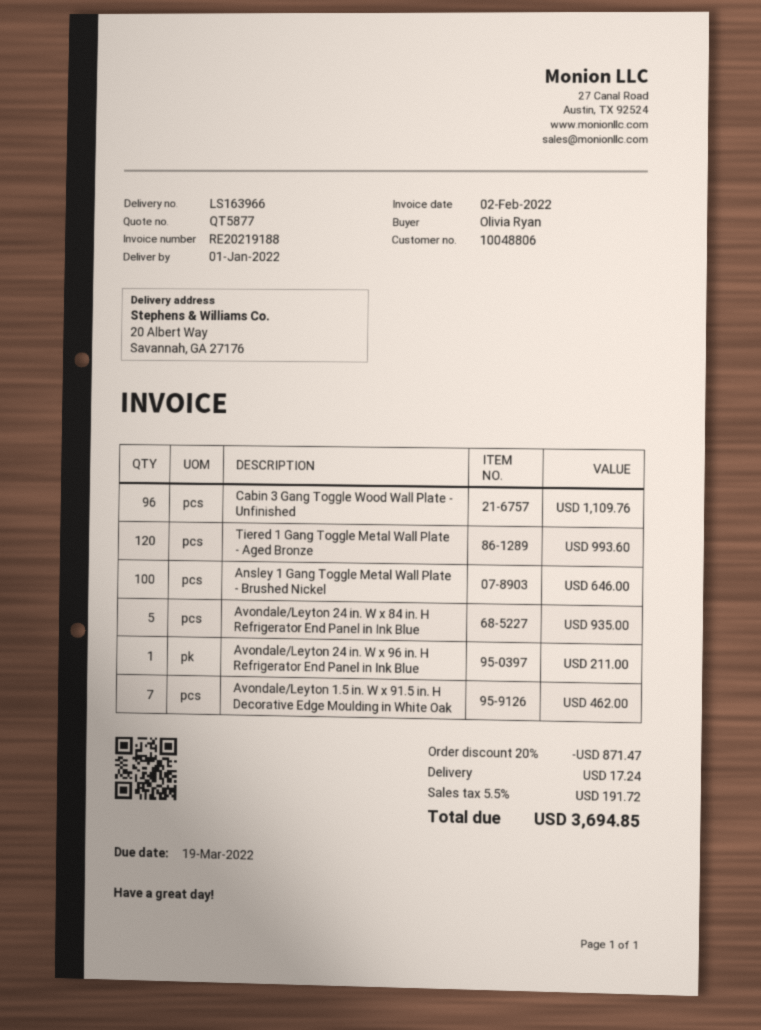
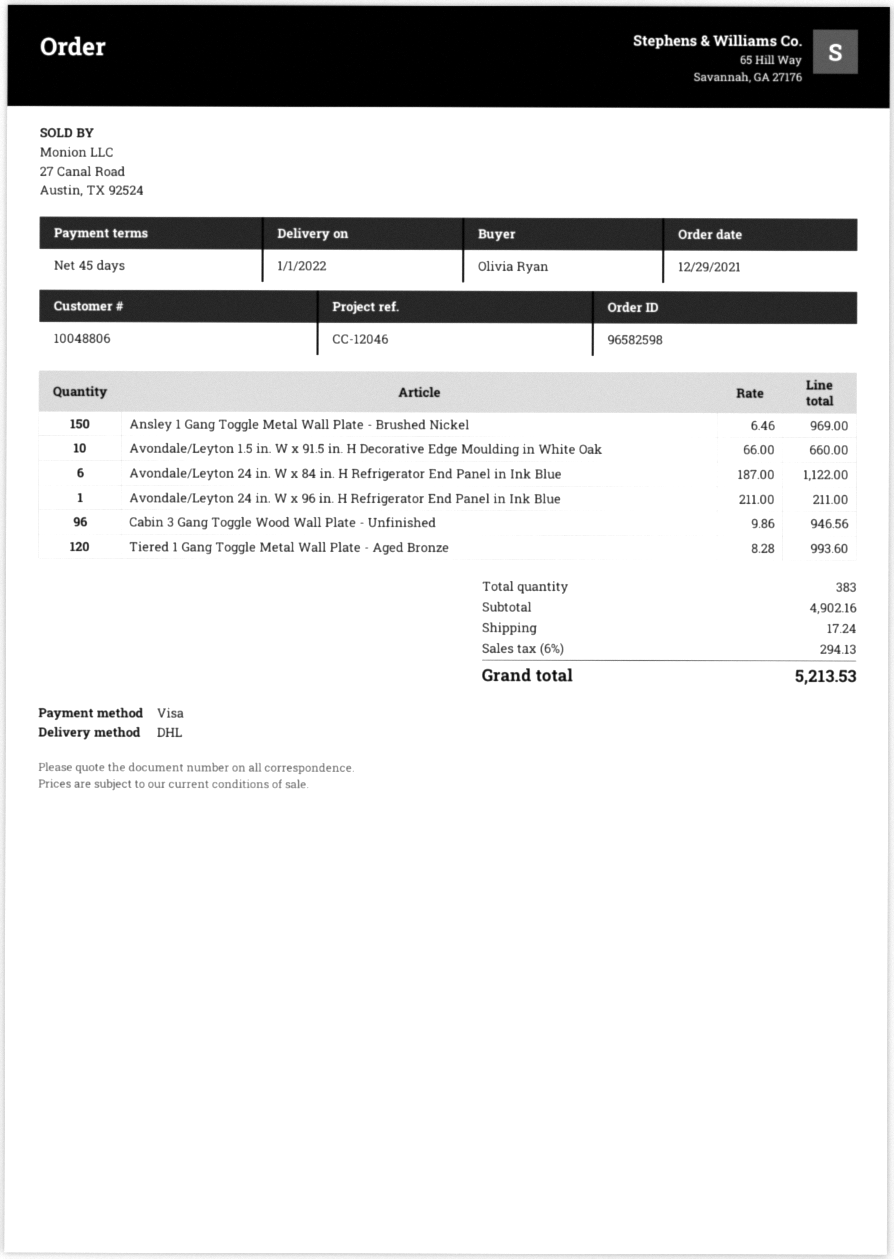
Cabin 3 Gang Toggle Wood Wall Plate - Unfinished: 96 for 1109.76 -> 96 for 946.56
Ansley 1 Gang Toggle Metal Wall Plate - Brushed Nickel: 100 for 646.00 -> 150 for 969.00
Avondale/Leyton 24 in. W x 84 in. H Refrigerator End Panel in Ink Blue: 5 for 935.00 -> 6 for 1122.00
Avondale/Leyton 1.5 in. W x 91.5 in. H Decorative Edge Moulding in White Oak: 7 for 462.00 -> 10 for 660.00
discount: 20% = 871.47 -> none
tax: 5.5% = 191.72 -> 6% = 294.13
total: 3694.85 -> 5213.53

